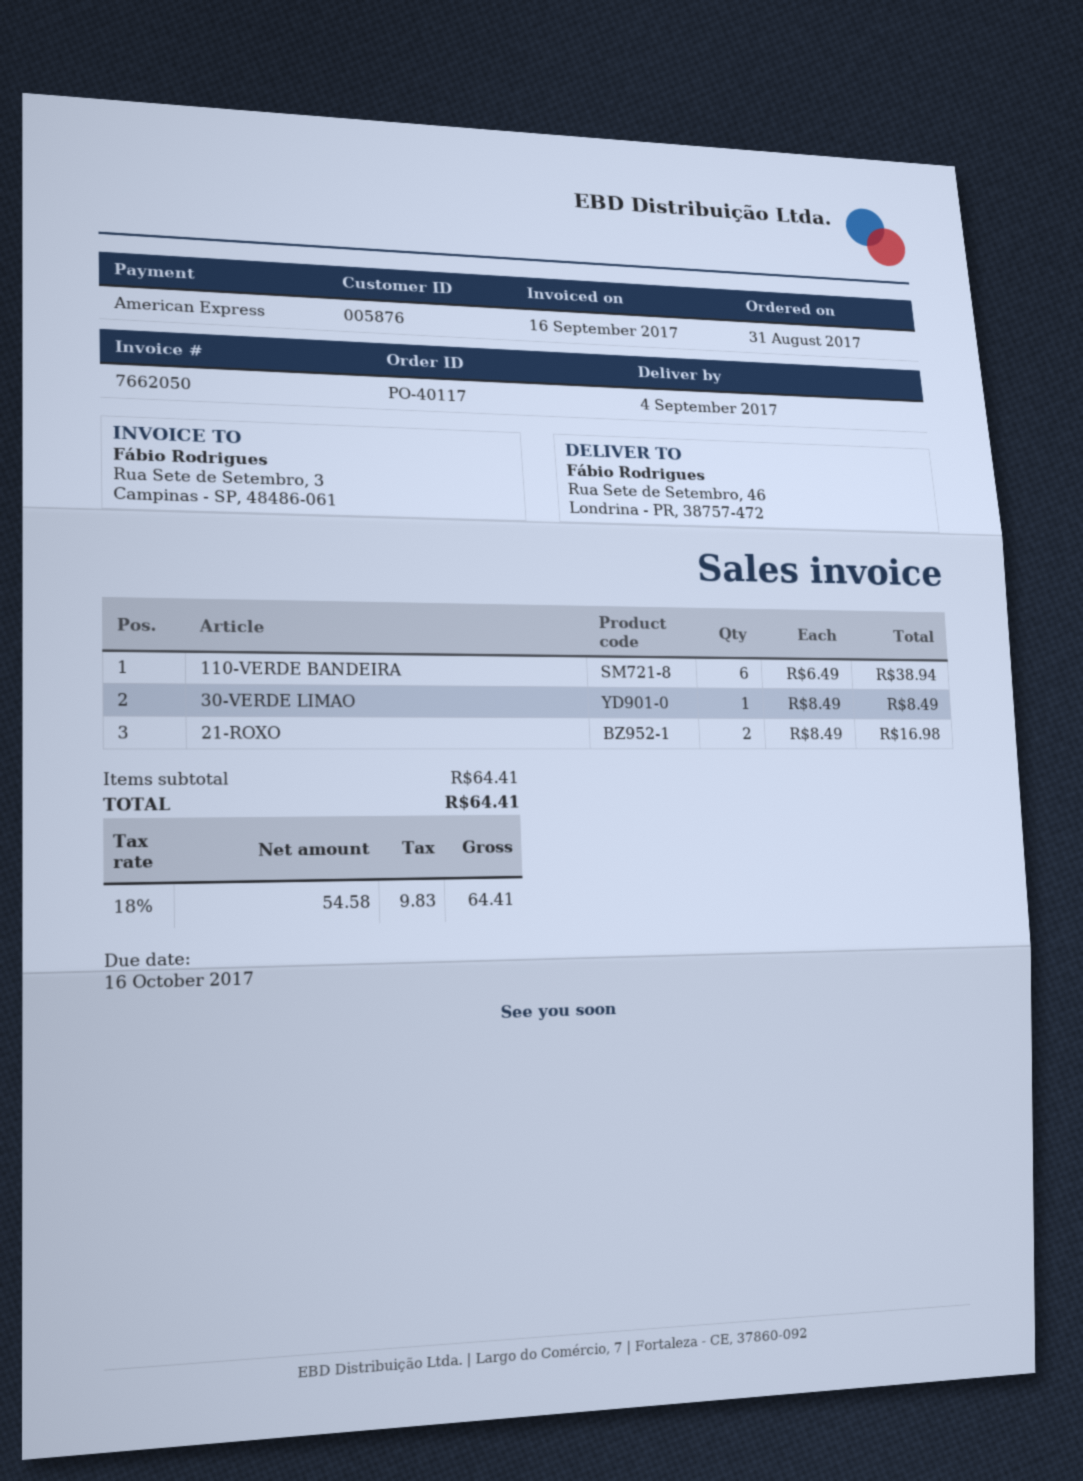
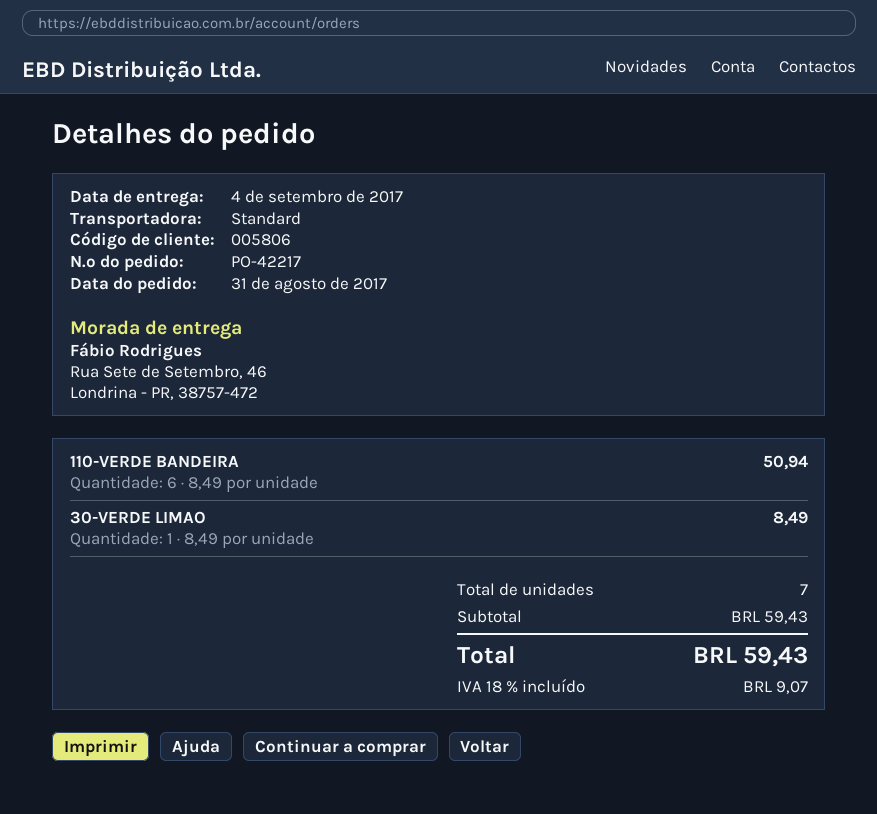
order number: PO-40117 -> PO-42217
customer number: 005876 -> 005806
110-VERDE BANDEIRA: 6 x 6.49 = 38.94 -> 6 x 8.49 = 50.94
21-ROXO: 2 x 8.49 = 16.98 -> none
subtotal: 64.41 -> 59.43
tax: 18% = 9.83 -> 18% = 9.07
total: 64.41 -> 59.43

